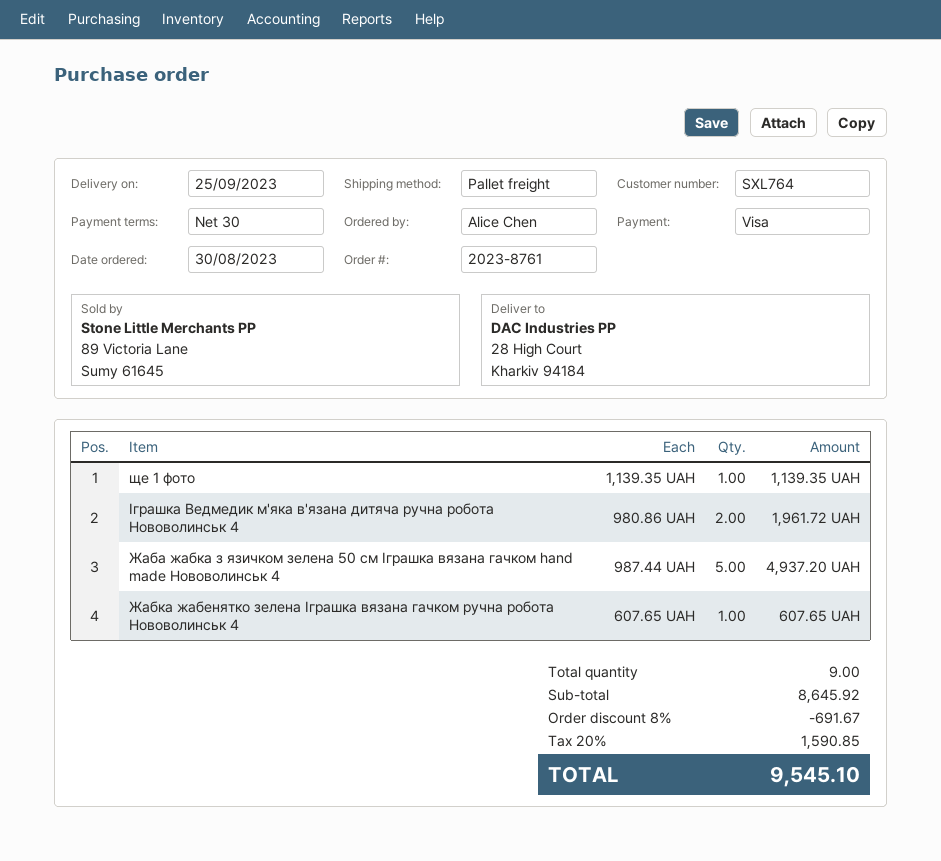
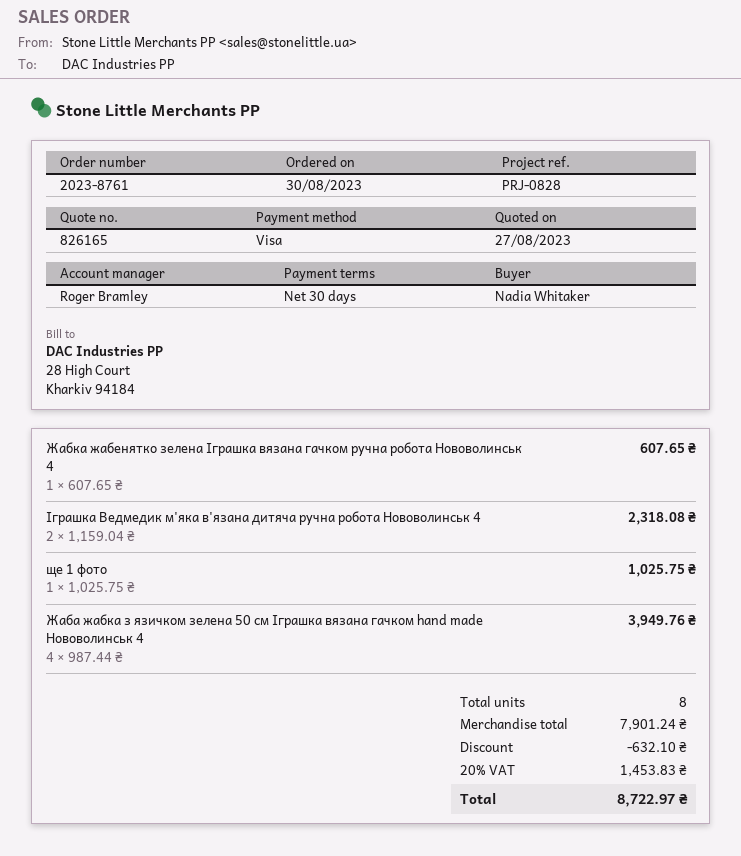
ordered by: Alice Chen -> Nadia Whitaker
ще 1 фото: 1 x 1139.35 = 1139.35 -> 1 x 1025.75 = 1025.75
Іграшка Ведмедик м'яка в'язана дитяча ручна робота Нововолинськ 4: 2 x 980.86 = 1961.72 -> 2 x 1159.04 = 2318.08
Жаба жабка з язичком зелена 50 см Іграшка вязана гачком hand made Нововолинськ 4: 5 x 987.44 = 4937.20 -> 4 x 987.44 = 3949.76
total quantity: 9 -> 8
subtotal: 8645.92 -> 7901.24
discount: 691.67 -> 632.10
tax: 20% = 1590.85 -> 20% = 1453.83
total: 9545.10 -> 8722.97

